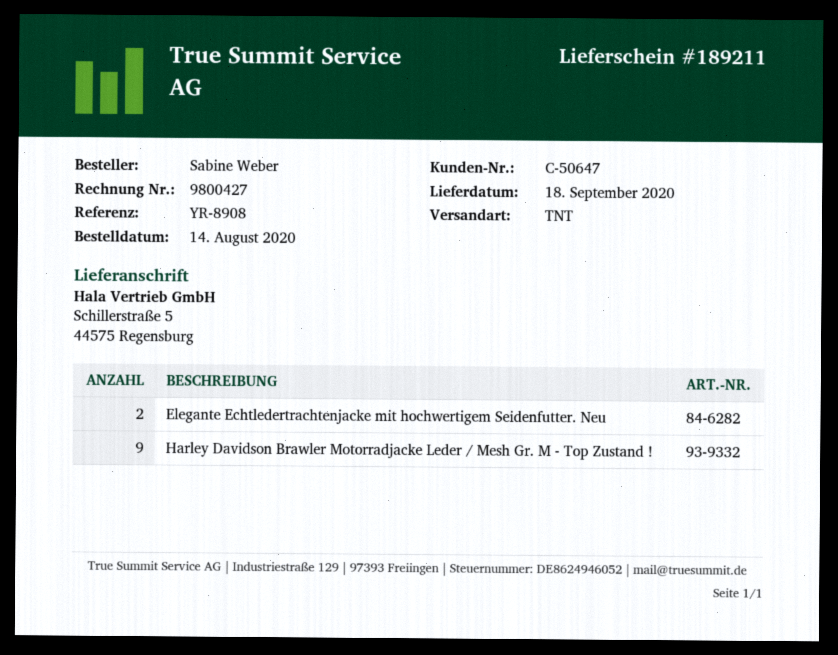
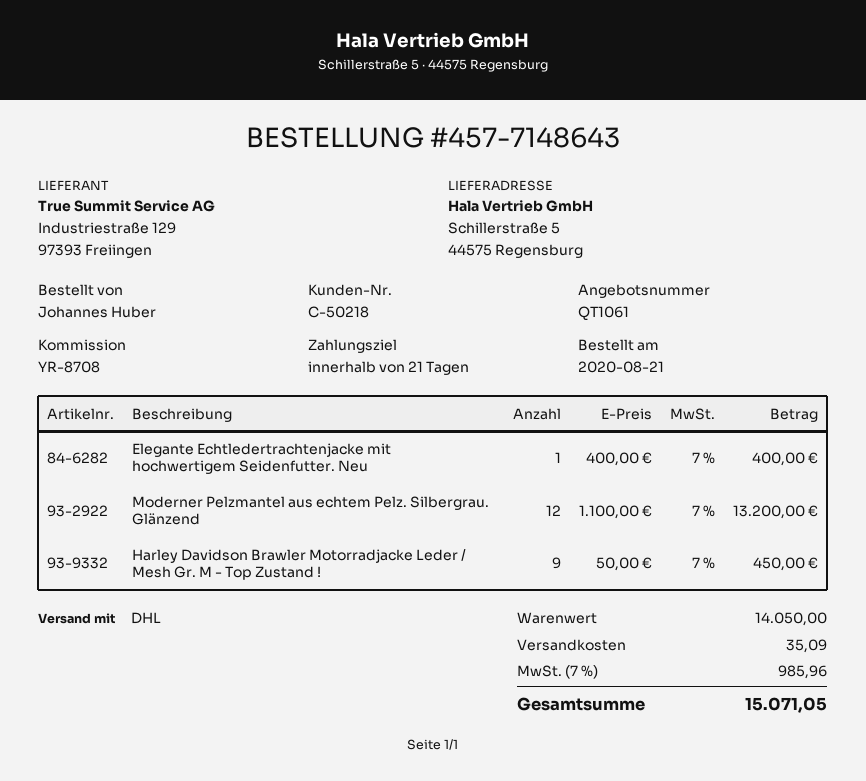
order date: 2020-08-14 -> 2020-08-21
customer number: C-50647 -> C-50218
reference: YR-8908 -> YR-8708
ordered by: Sabine Weber -> Johannes Huber
shipping method: TNT -> DHL
Elegante Echtledertrachtenjacke mit hochwertigem Seidenfutter. Neu: 2 -> 1
Moderner Pelzmantel aus echtem Pelz. Silbergrau. Glänzend: none -> 12

